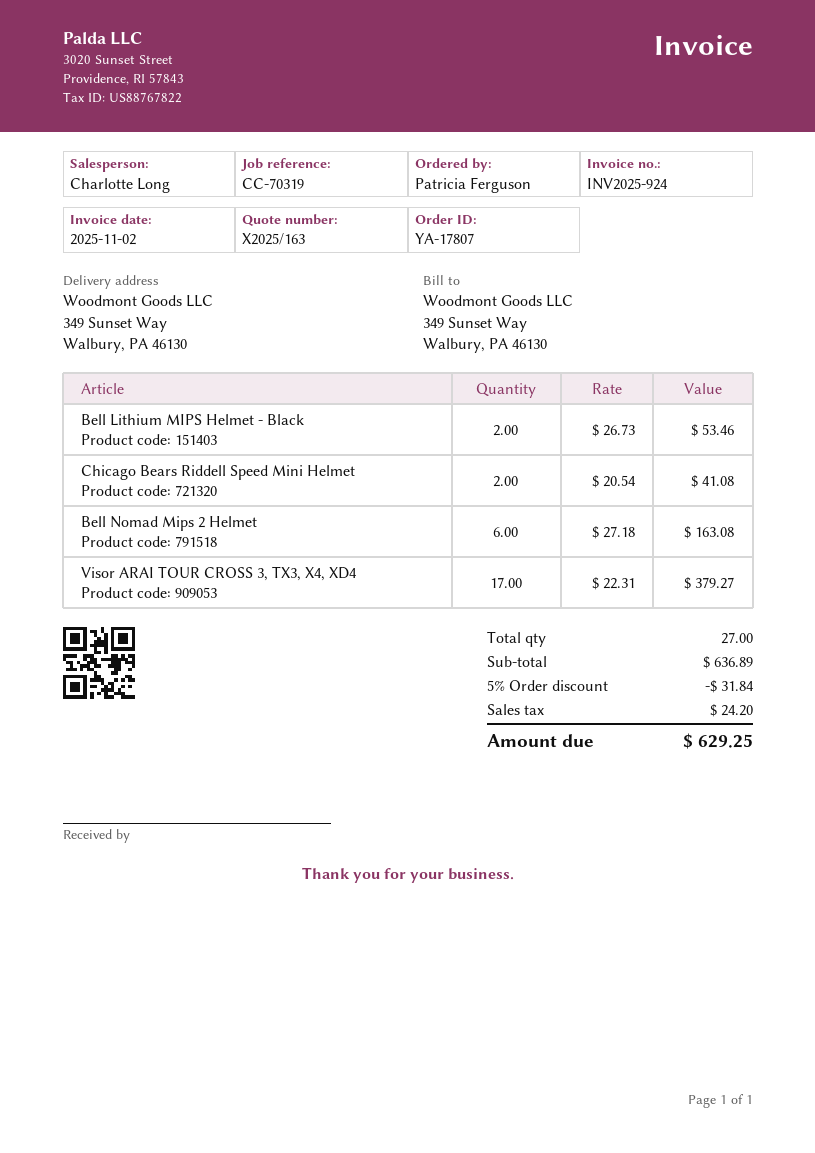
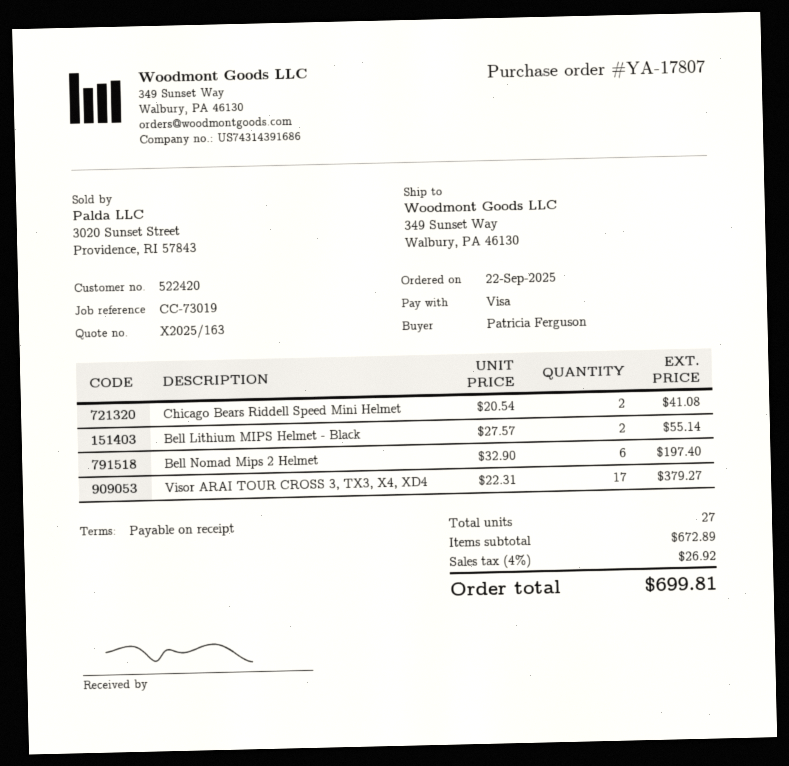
reference: CC-70319 -> CC-73019
Bell Lithium MIPS Helmet - Black: 2 x 26.73 = 53.46 -> 2 x 27.57 = 55.14
Bell Nomad Mips 2 Helmet: 6 x 27.18 = 163.08 -> 6 x 32.90 = 197.40
subtotal: 636.89 -> 672.89
discount: 5% = 31.84 -> none
tax: 24.20 -> 26.92
total: 629.25 -> 699.81

